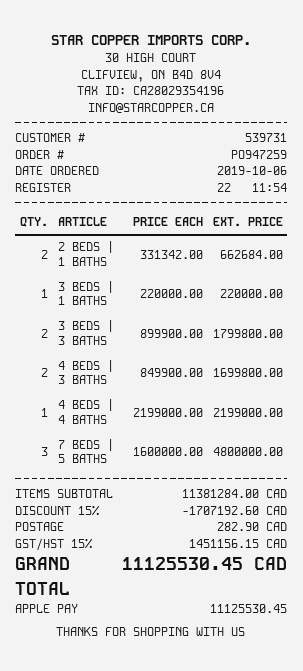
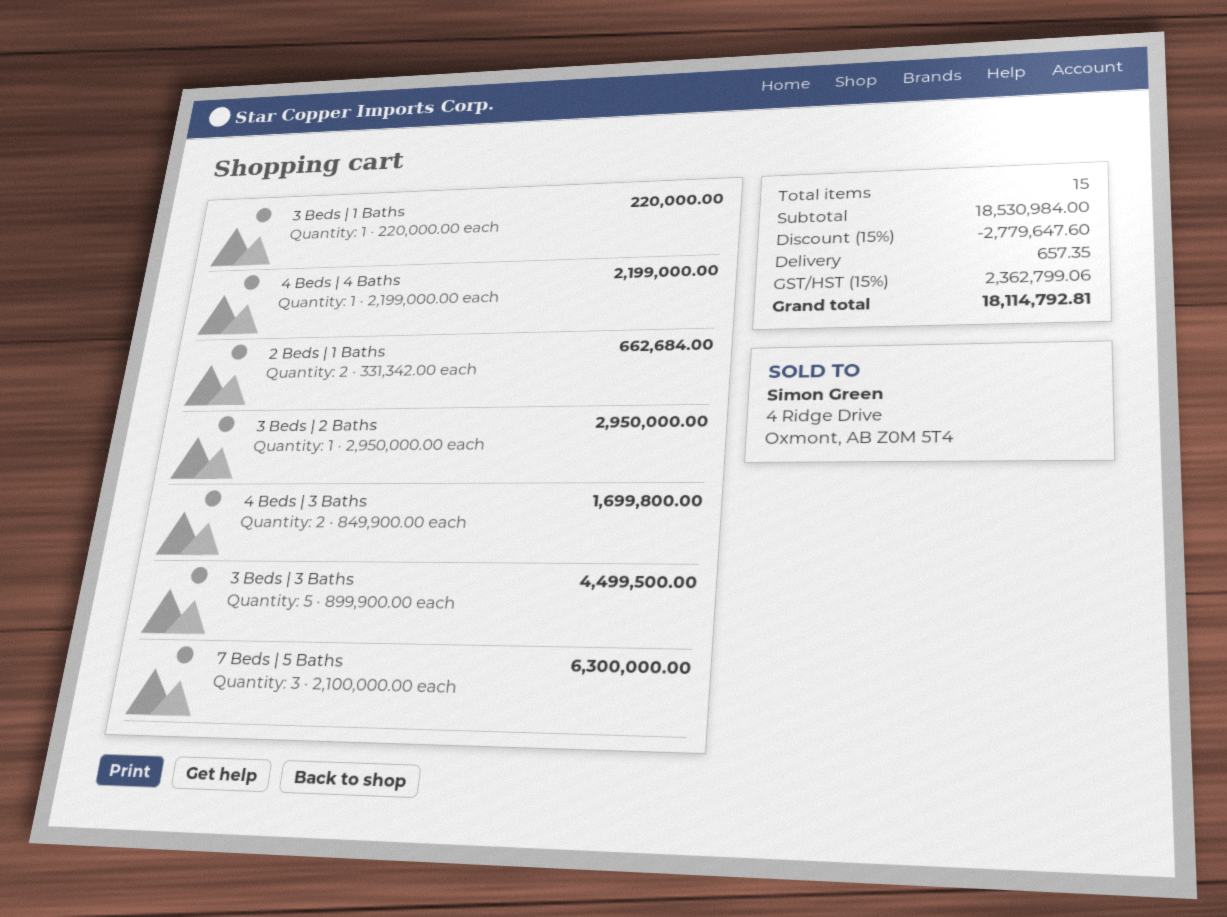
3 BEDS | 3 BATHS: 2 x 899900.00 = 1799800.00 -> 5 x 899900.00 = 4499500.00
7 BEDS | 5 BATHS: 3 x 1600000.00 = 4800000.00 -> 3 x 2100000.00 = 6300000.00
3 Beds | 2 Baths: none -> 1 x 2950000.00 = 2950000.00
subtotal: 11381284.00 -> 18530984.00
discount: 15% = 1707192.60 -> 15% = 2779647.60
shipping: 282.90 -> 657.35
tax: 15% = 1451156.15 -> 15% = 2362799.06
total: 11125530.45 -> 18114792.81

